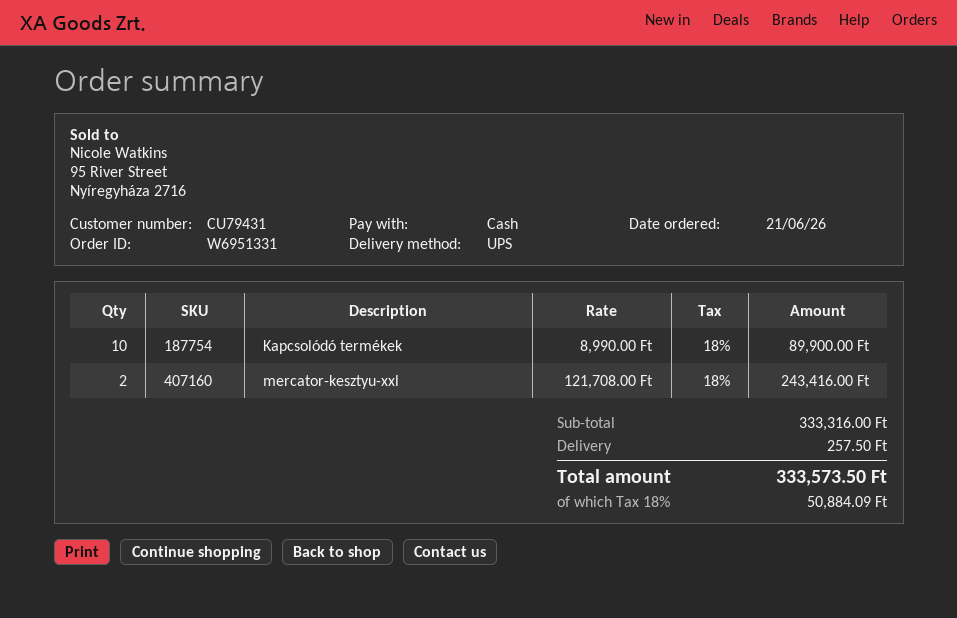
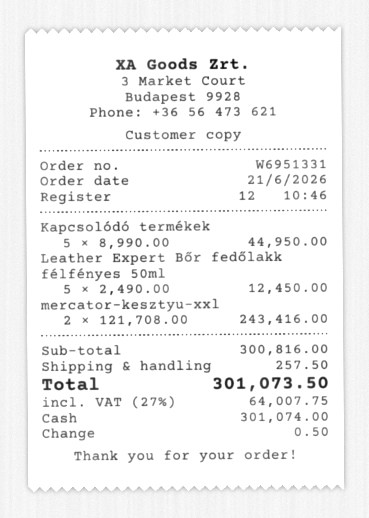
Kapcsolódó termékek: 10 x 8990.00 = 89900.00 -> 5 x 8990.00 = 44950.00
Leather Expert Bőr fedőlakk félfényes 50ml: none -> 5 x 2490.00 = 12450.00
subtotal: 333316.00 -> 300816.00
tax: 18% = 50884.09 -> 27% = 64007.75
total: 333573.50 -> 301073.50

